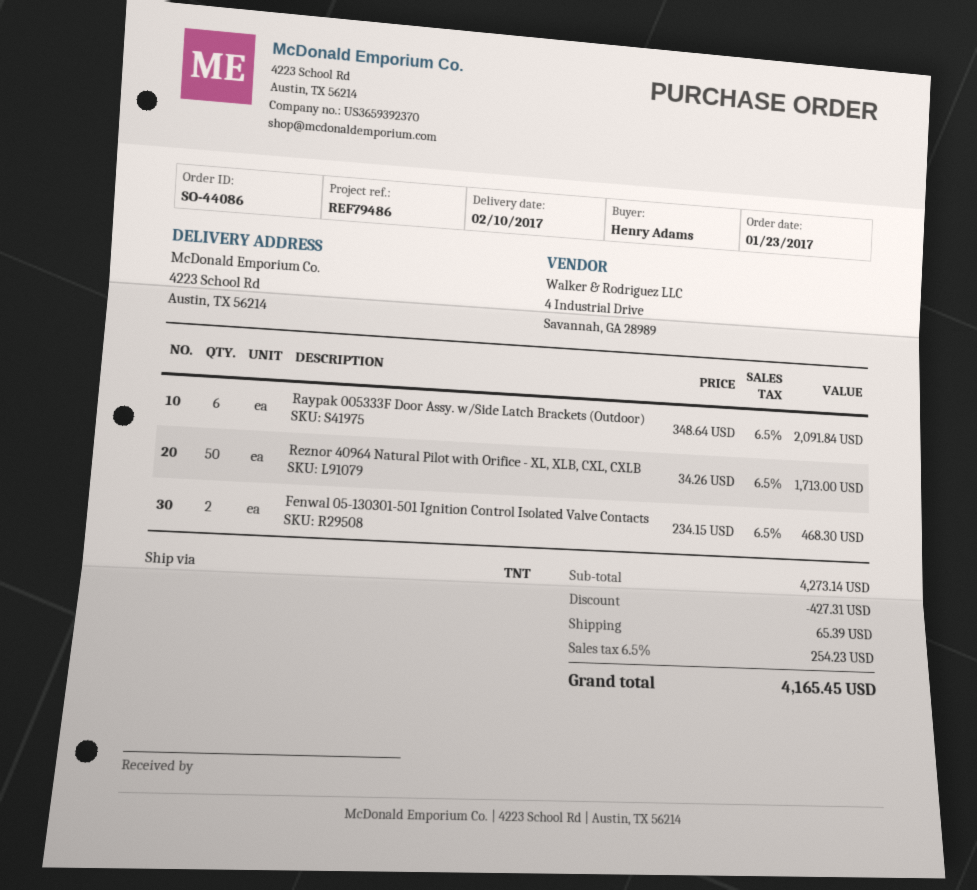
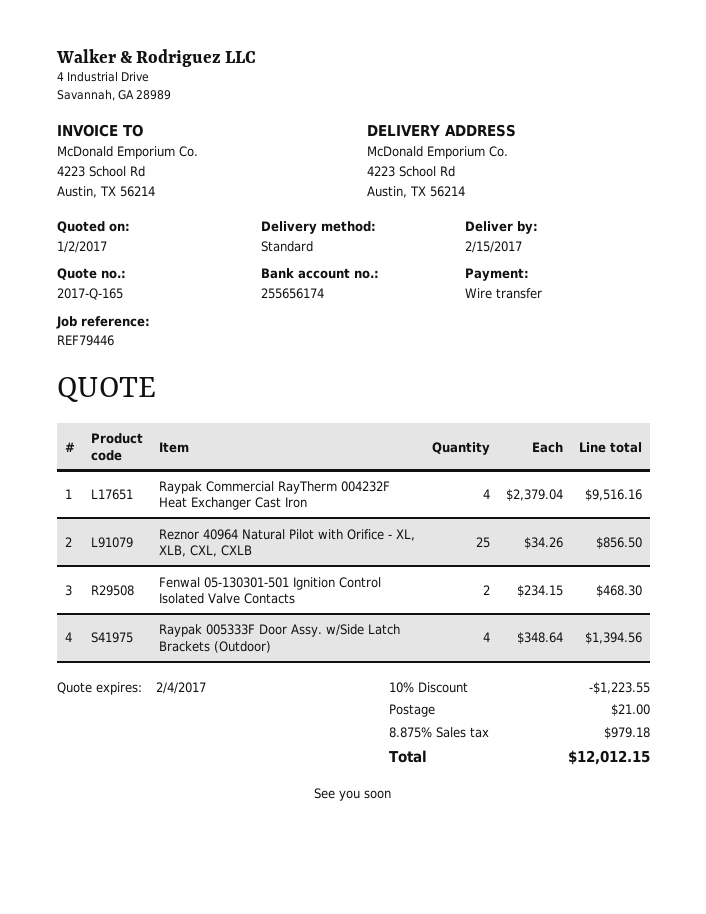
delivery date: 2017-02-10 -> 2017-02-15
reference: REF79486 -> REF79446
shipping method: TNT -> standard
Raypak 005333F Door Assy. w/Side Latch Brackets (Outdoor): 6 x 348.64 = 2091.84 -> 4 x 348.64 = 1394.56
Reznor 40964 Natural Pilot with Orifice - XL, XLB, CXL, CXLB: 50 x 34.26 = 1713.00 -> 25 x 34.26 = 856.50
Raypak Commercial RayTherm 004232F Heat Exchanger Cast Iron: none -> 4 x 2379.04 = 9516.16
discount: 427.31 -> 1223.55
shipping: 65.39 -> 21.00
tax: 6.5% = 254.23 -> 8.875% = 979.18
total: 4165.45 -> 12012.15

